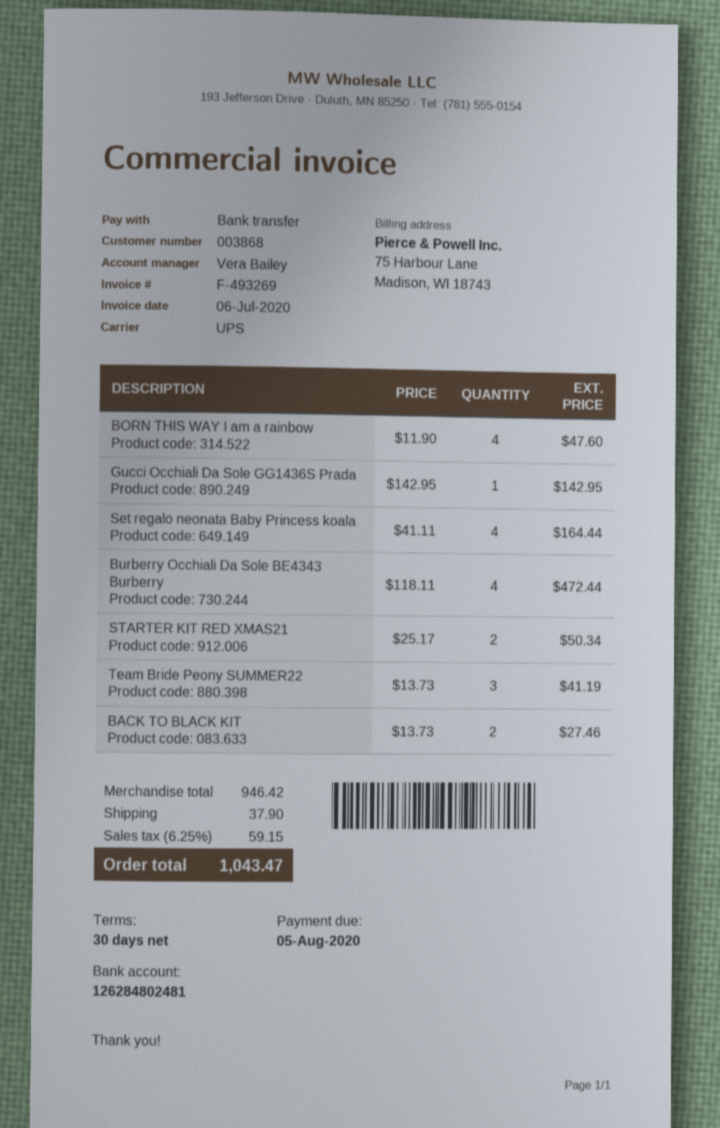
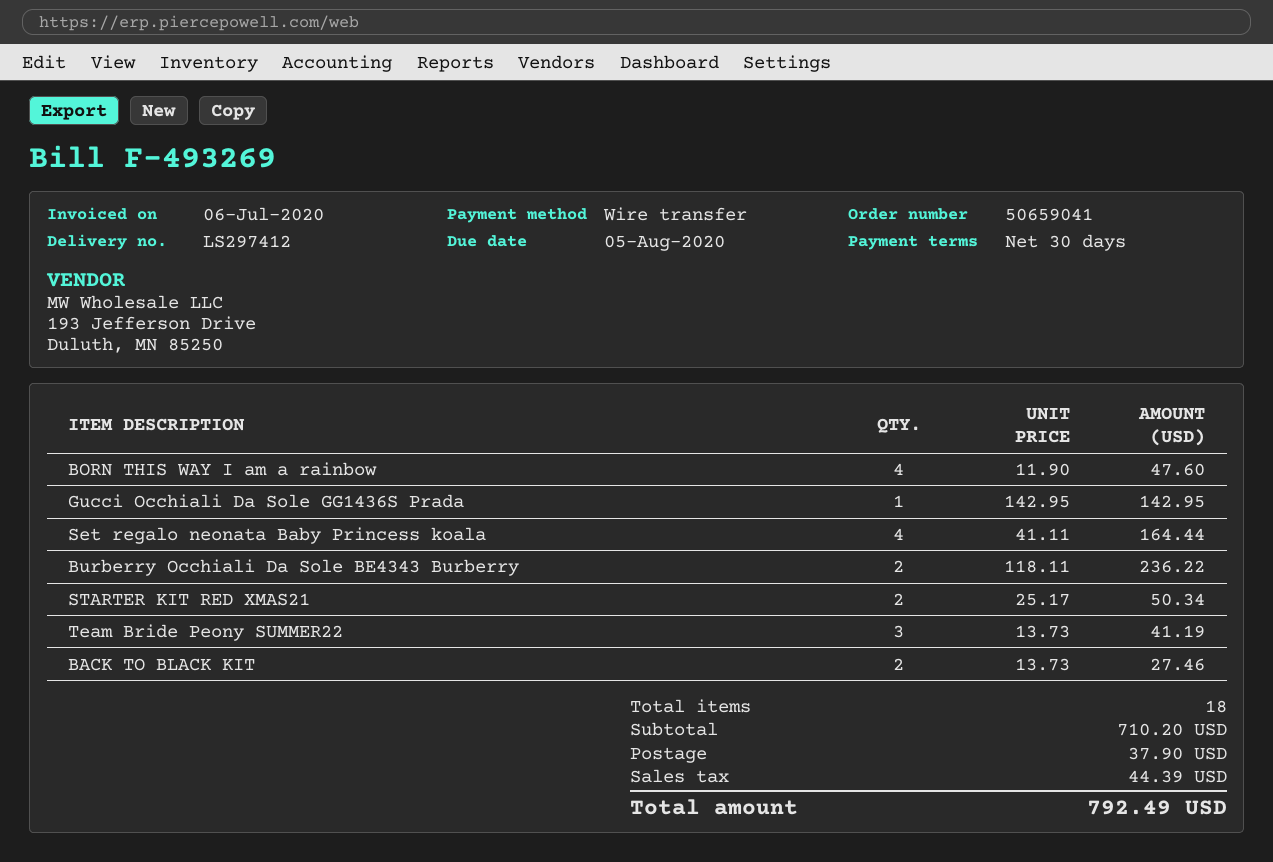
Burberry Occhiali Da Sole BE4343 Burberry: 4 x 118.11 = 472.44 -> 2 x 118.11 = 236.22
subtotal: 946.42 -> 710.20
tax: 59.15 -> 44.39
total: 1043.47 -> 792.49

